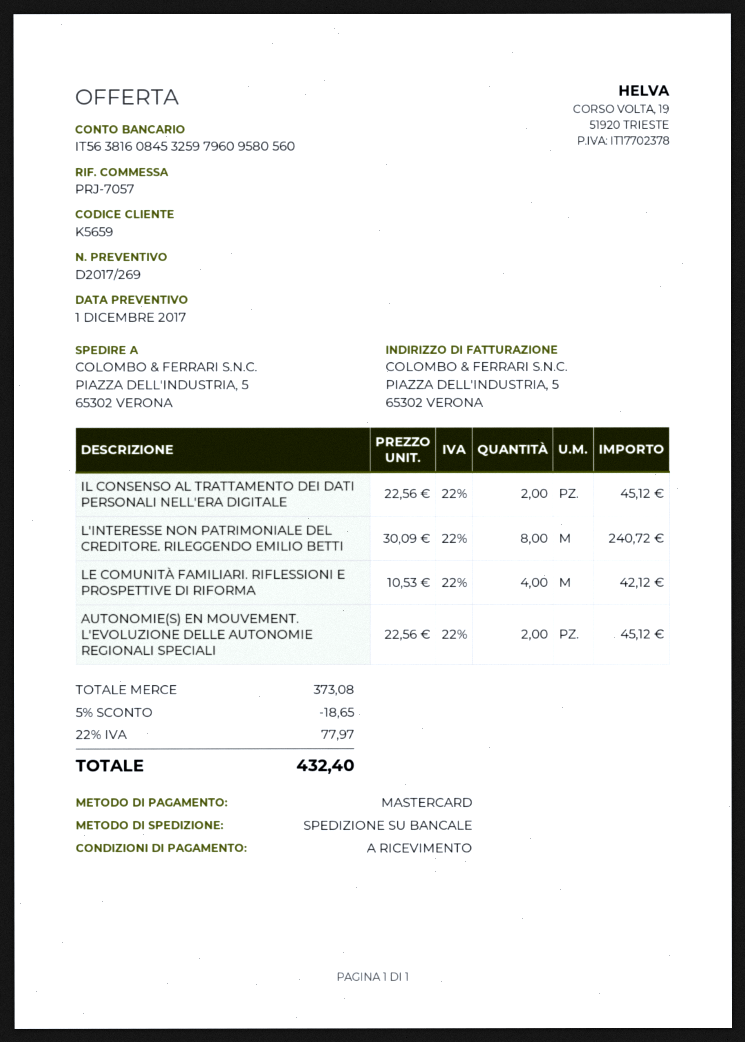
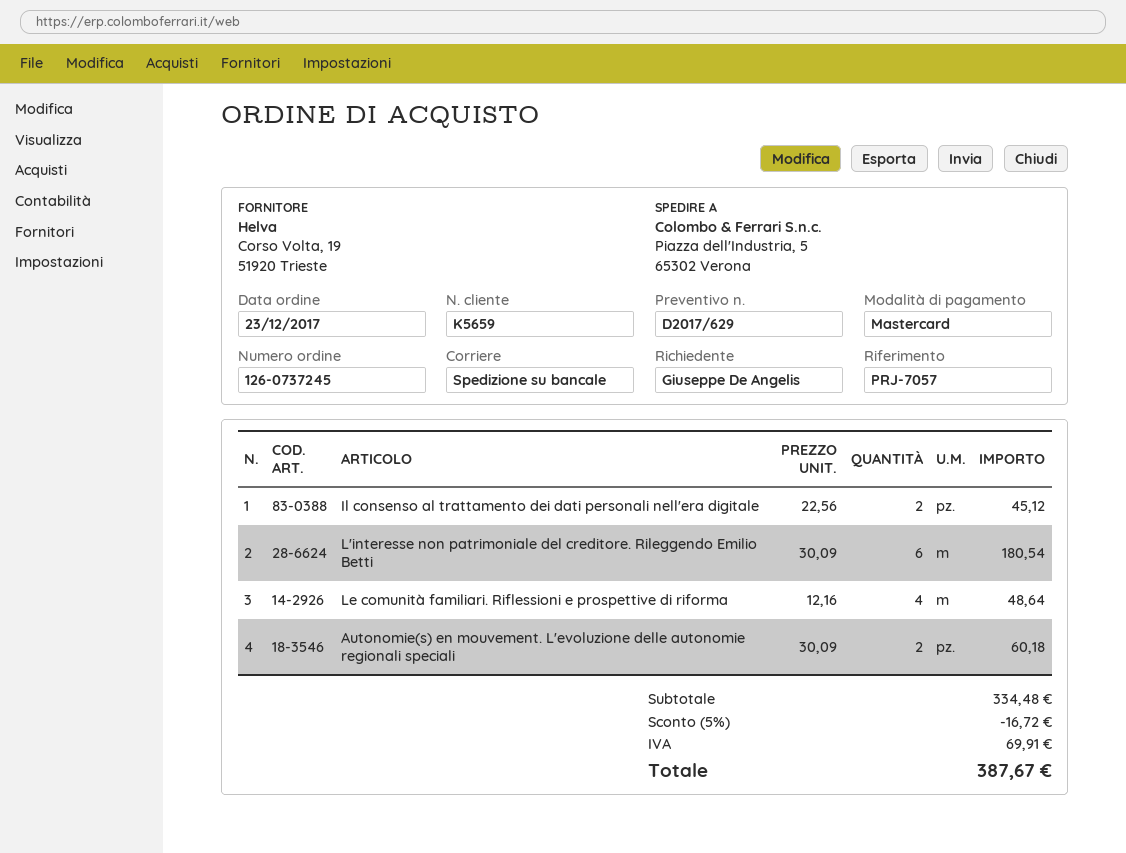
quote number: D2017/269 -> D2017/629
L'INTERESSE NON PATRIMONIALE DEL CREDITORE. RILEGGENDO EMILIO BETTI: 8 x 30.09 = 240.72 -> 6 x 30.09 = 180.54
LE COMUNITÀ FAMILIARI. RIFLESSIONI E PROSPETTIVE DI RIFORMA: 4 x 10.53 = 42.12 -> 4 x 12.16 = 48.64
AUTONOMIE(S) EN MOUVEMENT. L'EVOLUZIONE DELLE AUTONOMIE REGIONALI SPECIALI: 2 x 22.56 = 45.12 -> 2 x 30.09 = 60.18
subtotal: 373.08 -> 334.48
discount: 5% = 18.65 -> 5% = 16.72
tax: 77.97 -> 69.91
total: 432.40 -> 387.67

